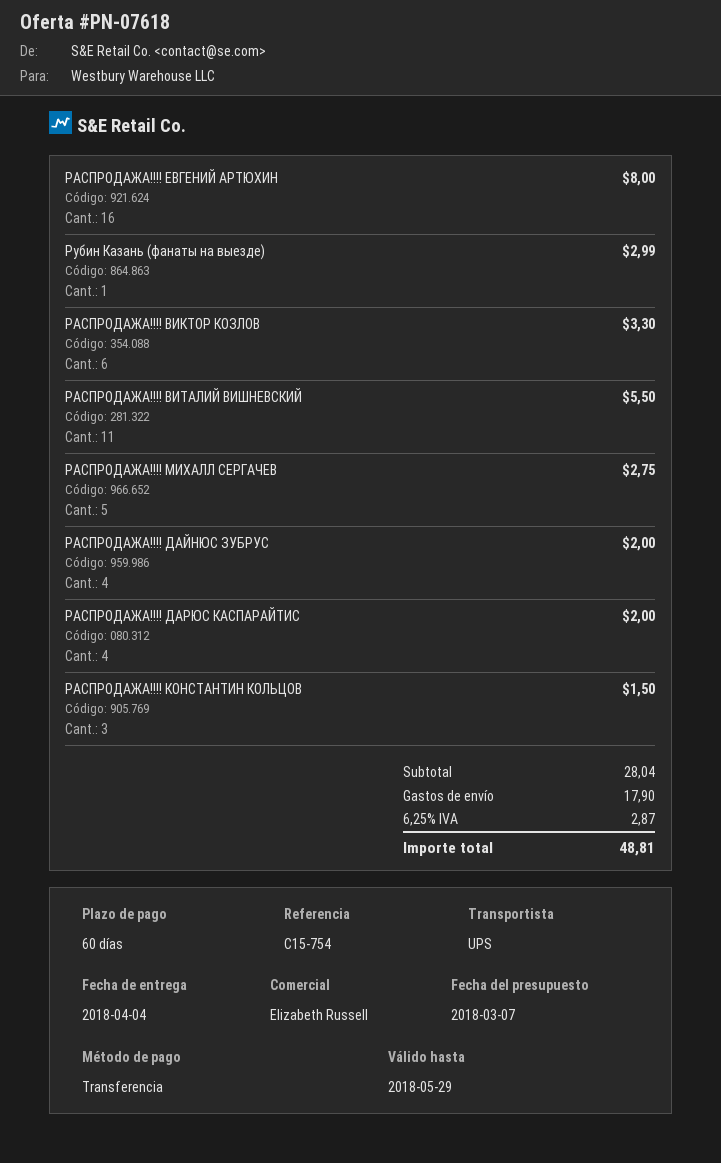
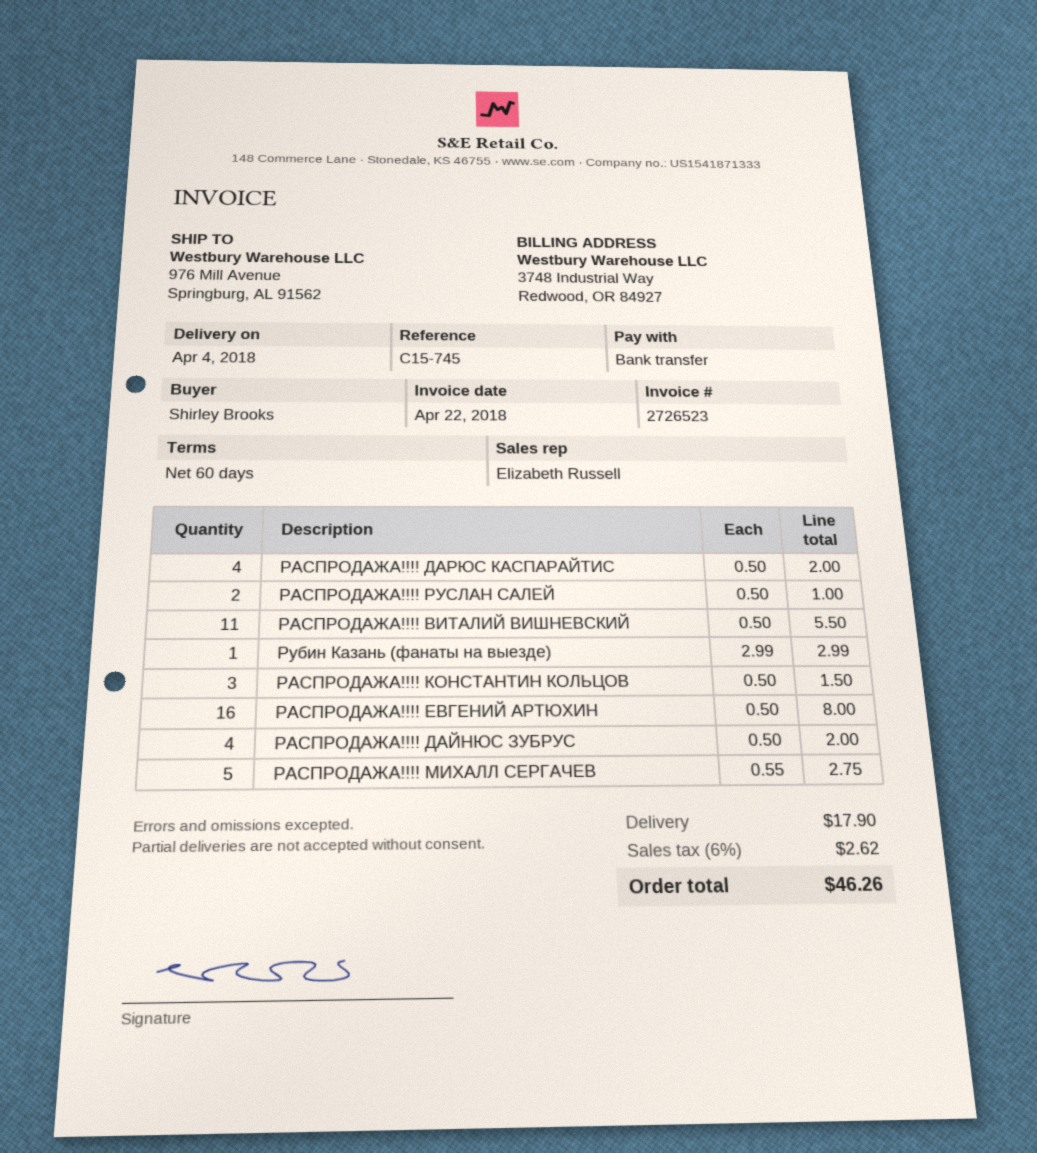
reference: C15-754 -> C15-745
РАСПРОДАЖА!!!! ВИКТОР КОЗЛОВ: 6 for 3.30 -> none
РАСПРОДАЖА!!!! РУСЛАН САЛЕЙ: none -> 2 for 1.00
tax: 6.25% = 2.87 -> 6% = 2.62
total: 48.81 -> 46.26

